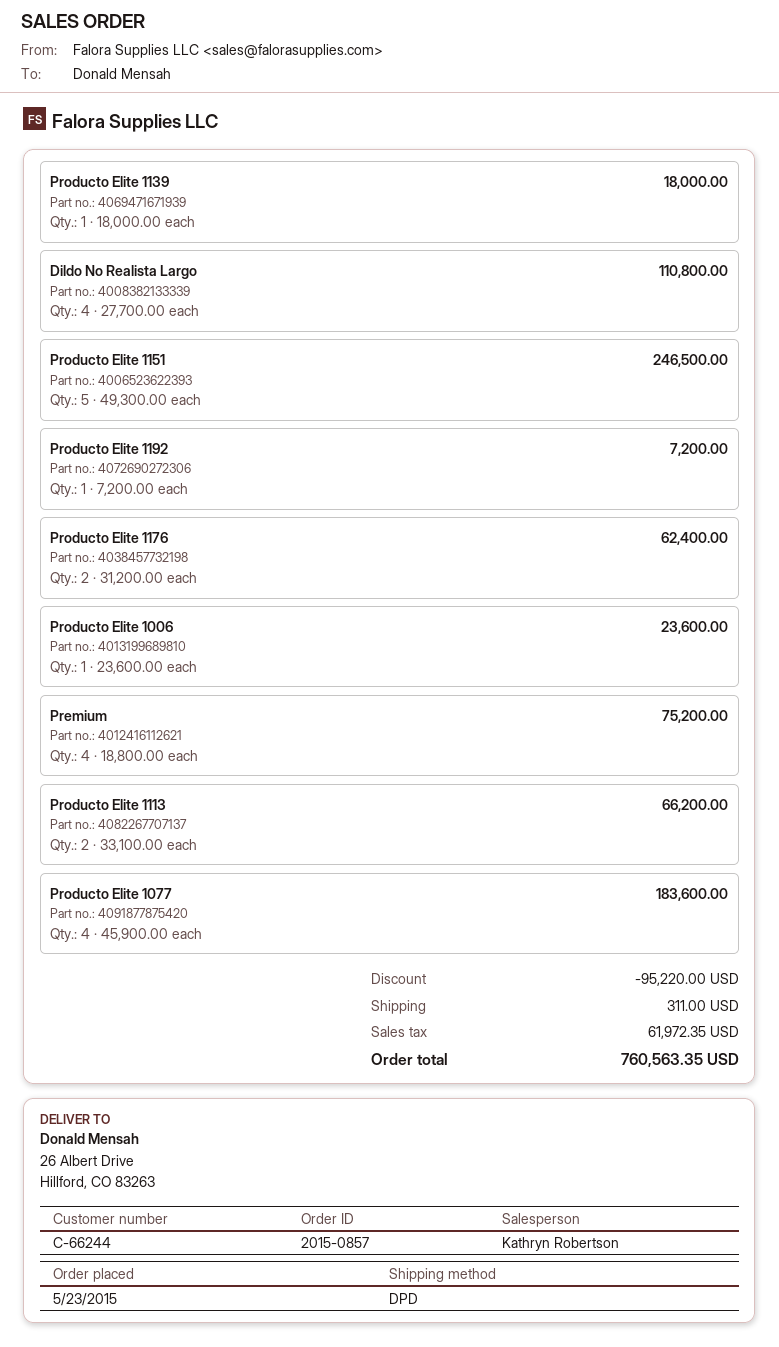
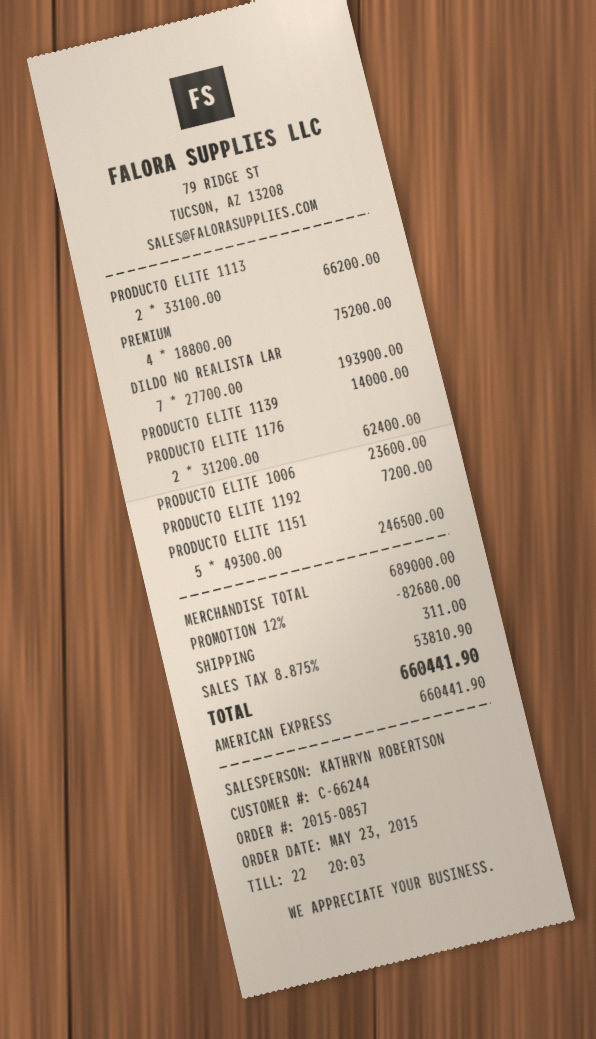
Producto Elite 1139: 1 x 18000.00 = 18000.00 -> 1 x 14000.00 = 14000.00
Dildo No Realista Largo: 4 x 27700.00 = 110800.00 -> 7 x 27700.00 = 193900.00
Producto Elite 1077: 4 x 45900.00 = 183600.00 -> none
discount: 95220.00 -> 82680.00
tax: 61972.35 -> 53810.90
total: 760563.35 -> 660441.90

